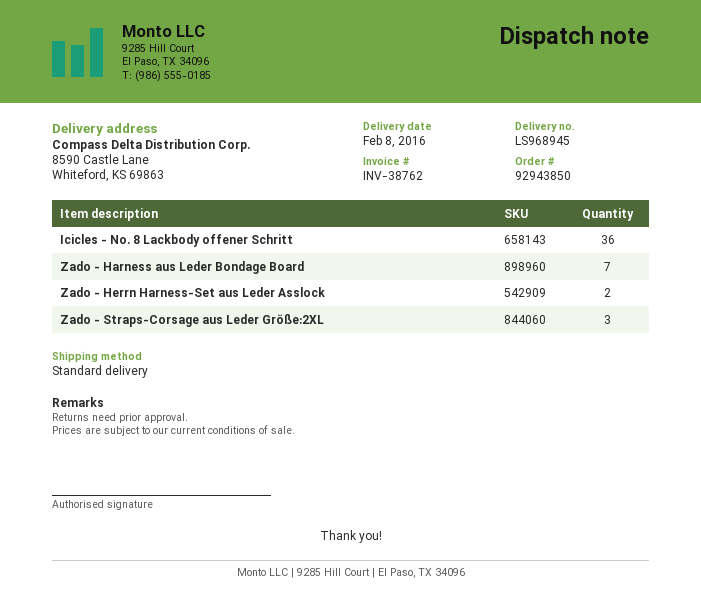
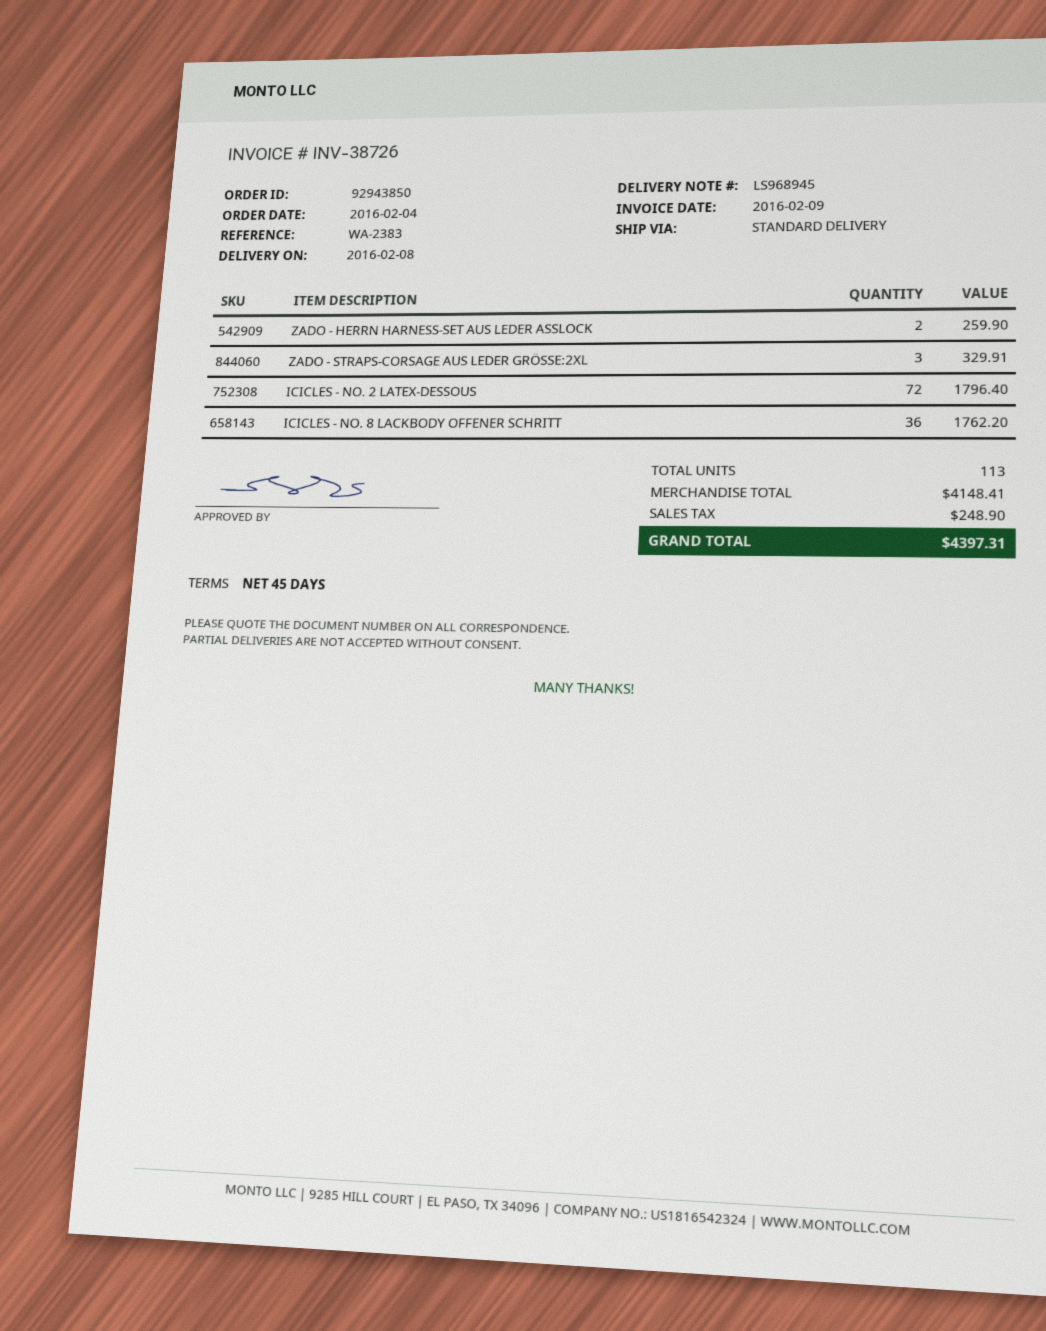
invoice number: INV-38762 -> INV-38726
Zado - Harness aus Leder Bondage Board: 7 -> none
ICICLES - NO. 2 LATEX-DESSOUS: none -> 72

